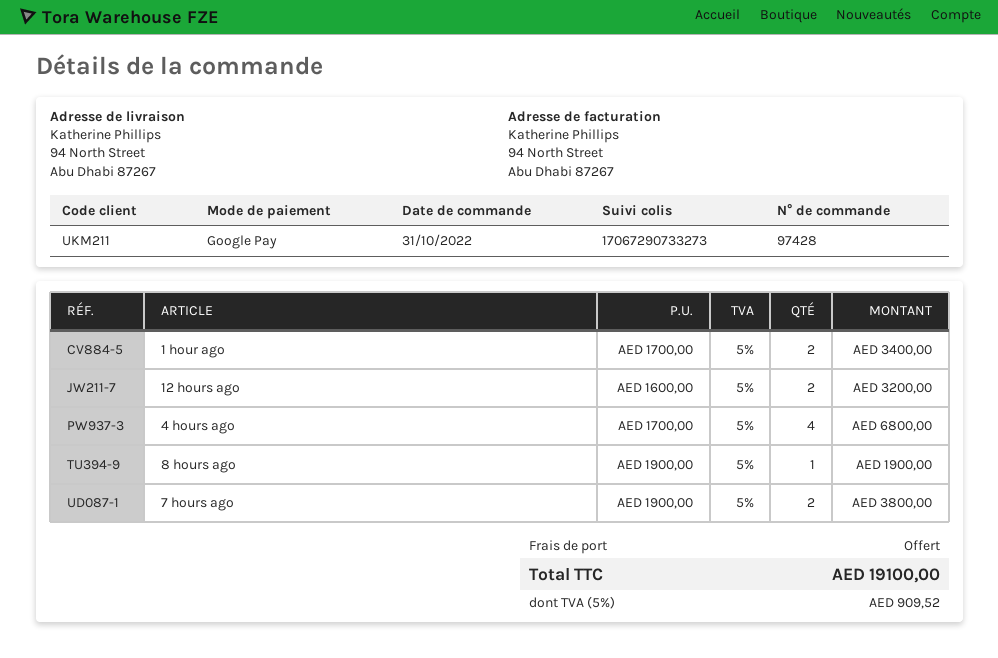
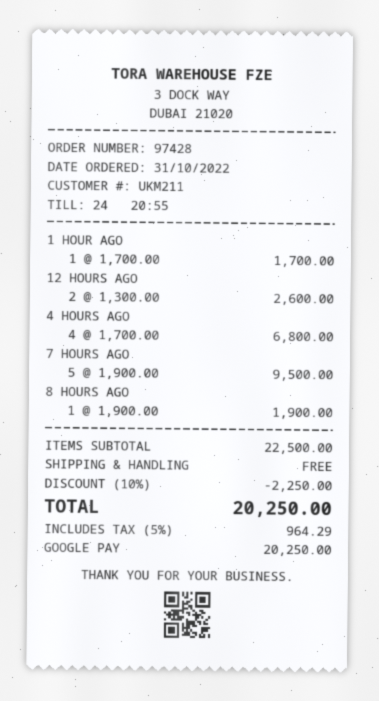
1 hour ago: 2 x 1700.00 = 3400.00 -> 1 x 1700.00 = 1700.00
12 hours ago: 2 x 1600.00 = 3200.00 -> 2 x 1300.00 = 2600.00
7 hours ago: 2 x 1900.00 = 3800.00 -> 5 x 1900.00 = 9500.00
discount: none -> 10% = 2250.00
tax: 5% = 909.52 -> 5% = 964.29
total: 19100.00 -> 20250.00

